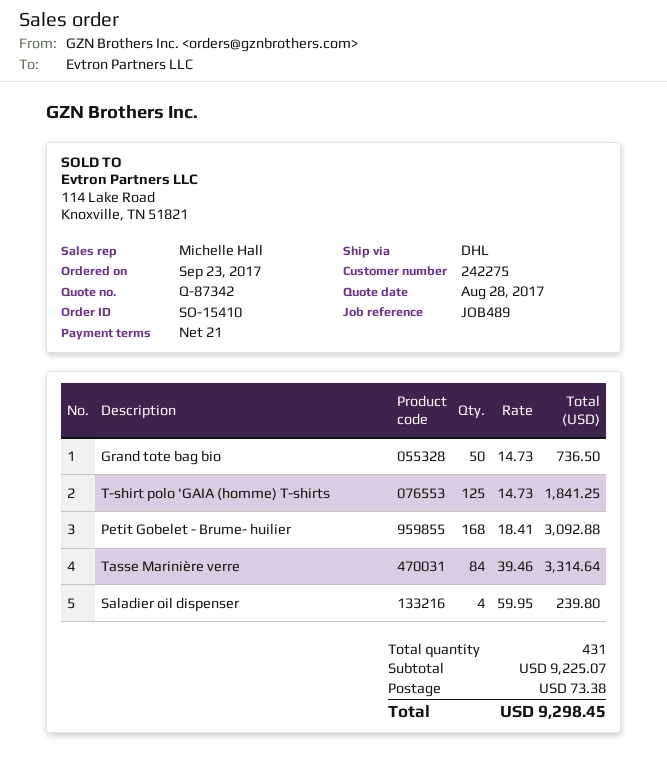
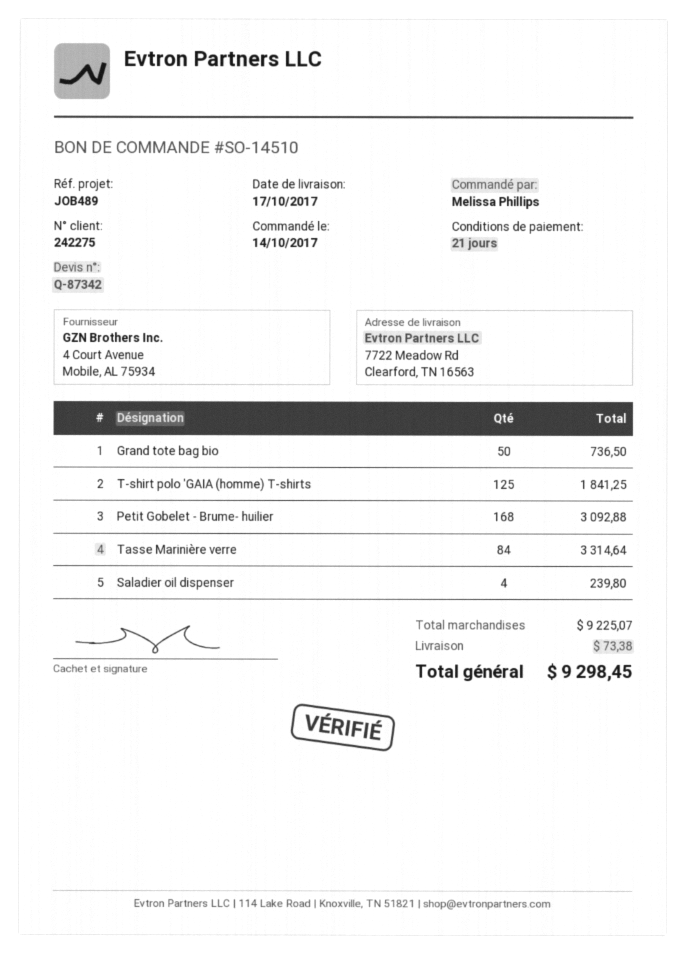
order number: SO-15410 -> SO-14510
order date: 2017-09-23 -> 2017-10-14

